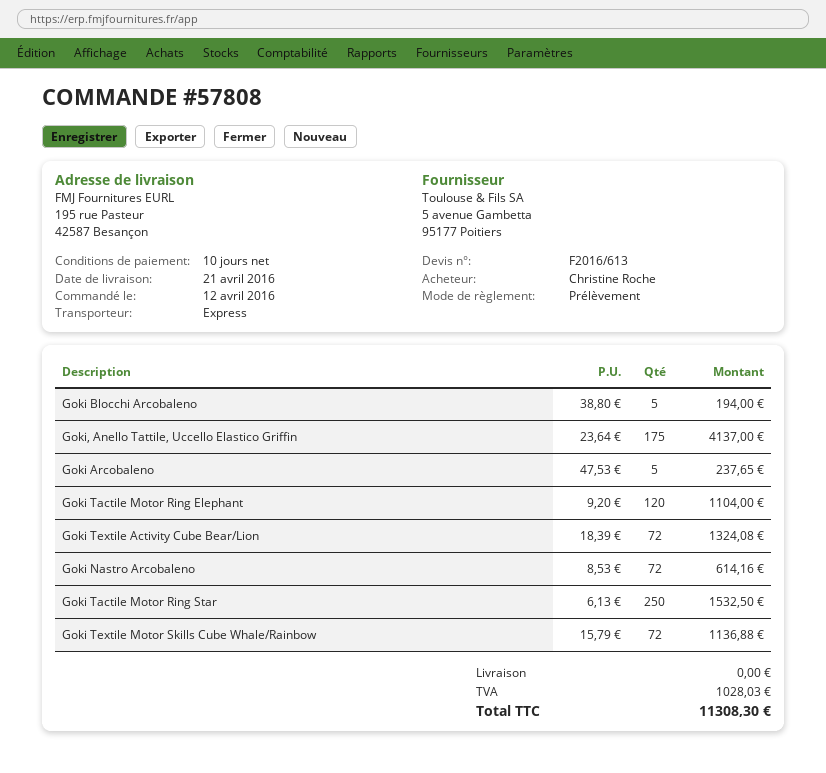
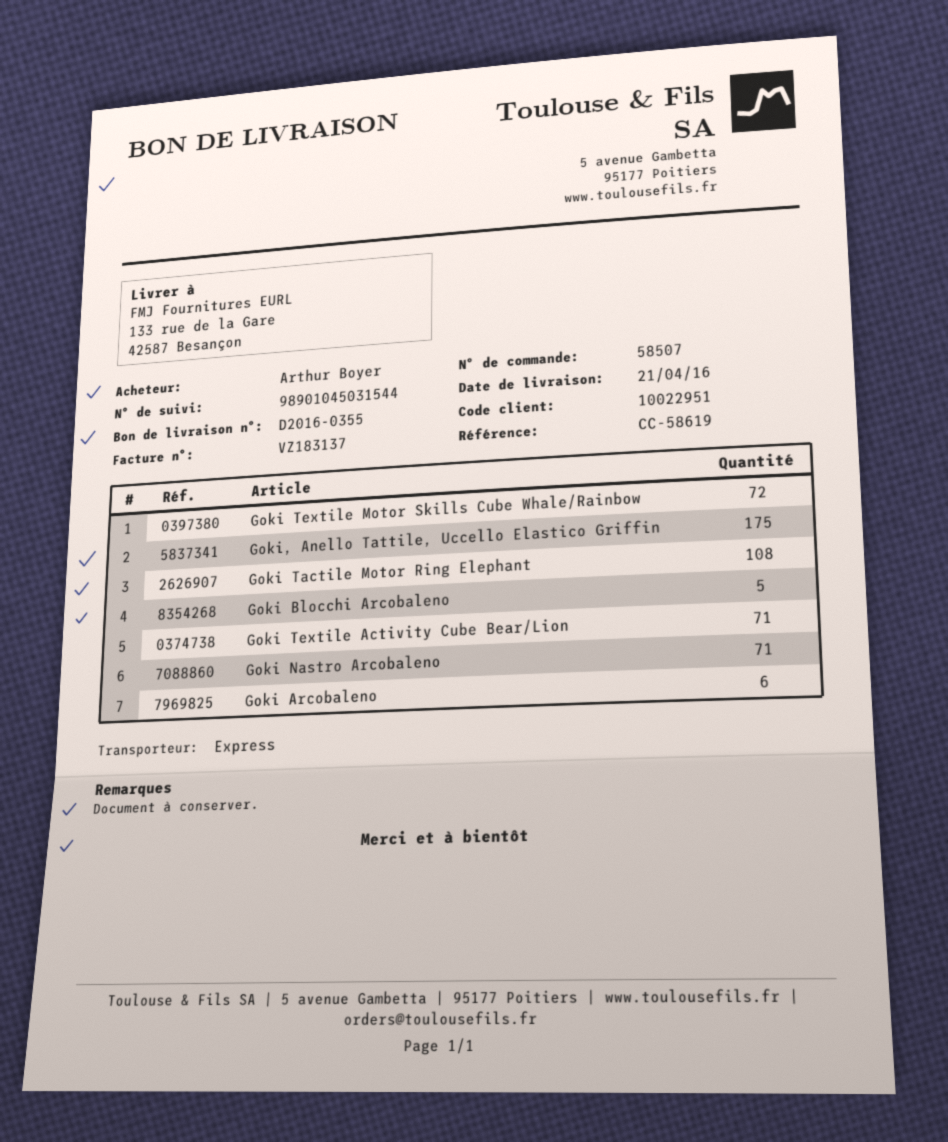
order number: 57808 -> 58507
ordered by: Christine Roche -> Arthur Boyer
ship to: 195 rue Pasteur, 42587 Besançon -> 133 rue de la Gare, 42587 Besançon
Goki Arcobaleno: 5 -> 6
Goki Tactile Motor Ring Elephant: 120 -> 108
Goki Textile Activity Cube Bear/Lion: 72 -> 71
Goki Nastro Arcobaleno: 72 -> 71
Goki Tactile Motor Ring Star: 250 -> none

